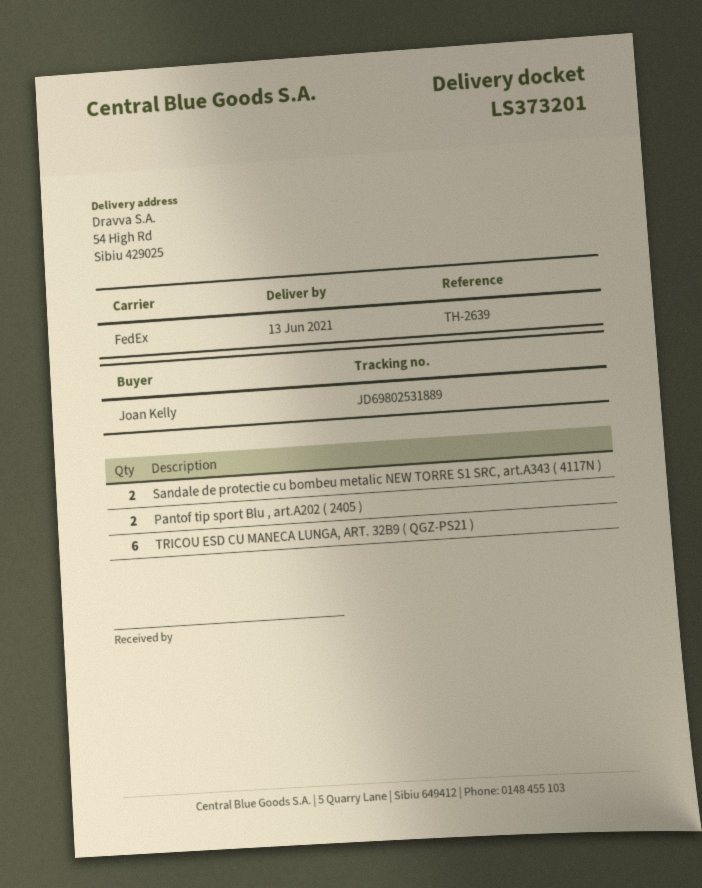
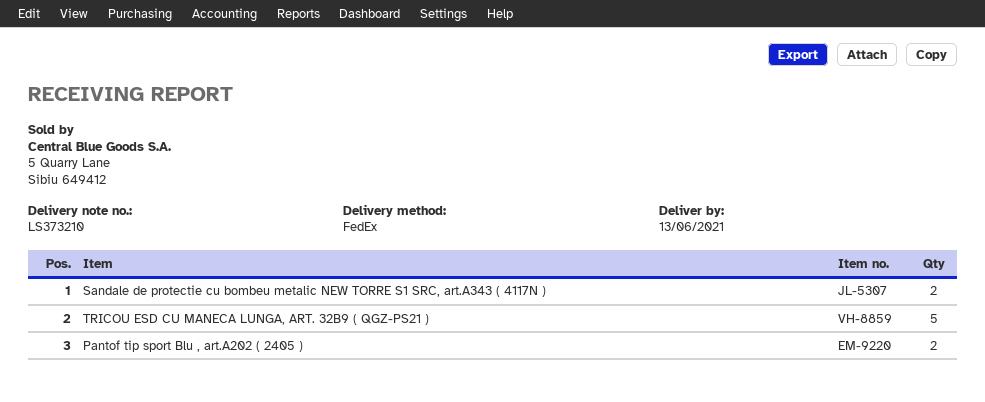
delivery note number: LS373201 -> LS373210
TRICOU ESD CU MANECA LUNGA, ART. 32B9 ( QGZ-PS21 ): 6 -> 5

